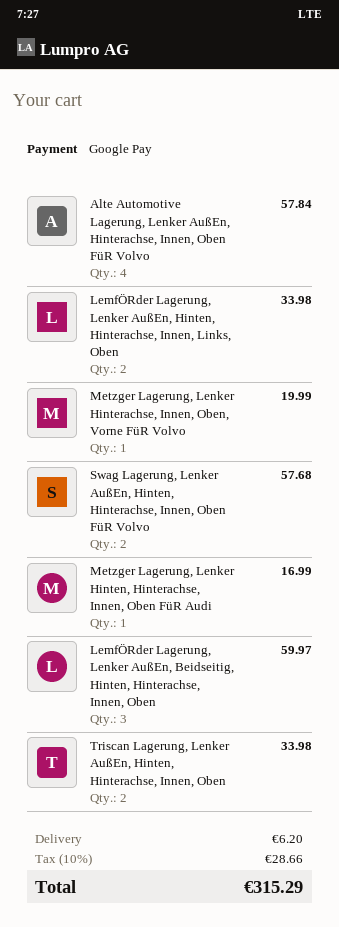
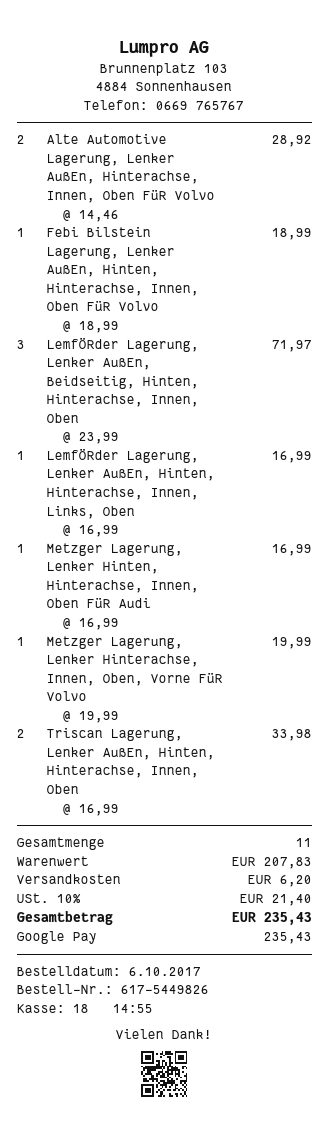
Alte Automotive Lagerung, Lenker AußEn, Hinterachse, Innen, Oben FüR Volvo: 4 for 57.84 -> 2 for 28.92
LemfÖRder Lagerung, Lenker AußEn, Hinten, Hinterachse, Innen, Links, Oben: 2 for 33.98 -> 1 for 16.99
Swag Lagerung, Lenker AußEn, Hinten, Hinterachse, Innen, Oben FüR Volvo: 2 for 57.68 -> none
LemfÖRder Lagerung, Lenker AußEn, Beidseitig, Hinten, Hinterachse, Innen, Oben: 3 for 59.97 -> 3 for 71.97
Febi Bilstein Lagerung, Lenker AußEn, Hinten, Hinterachse, Innen, Oben FüR Volvo: none -> 1 for 18.99
tax: 10% = 28.66 -> 10% = 21.40
total: 315.29 -> 235.43

